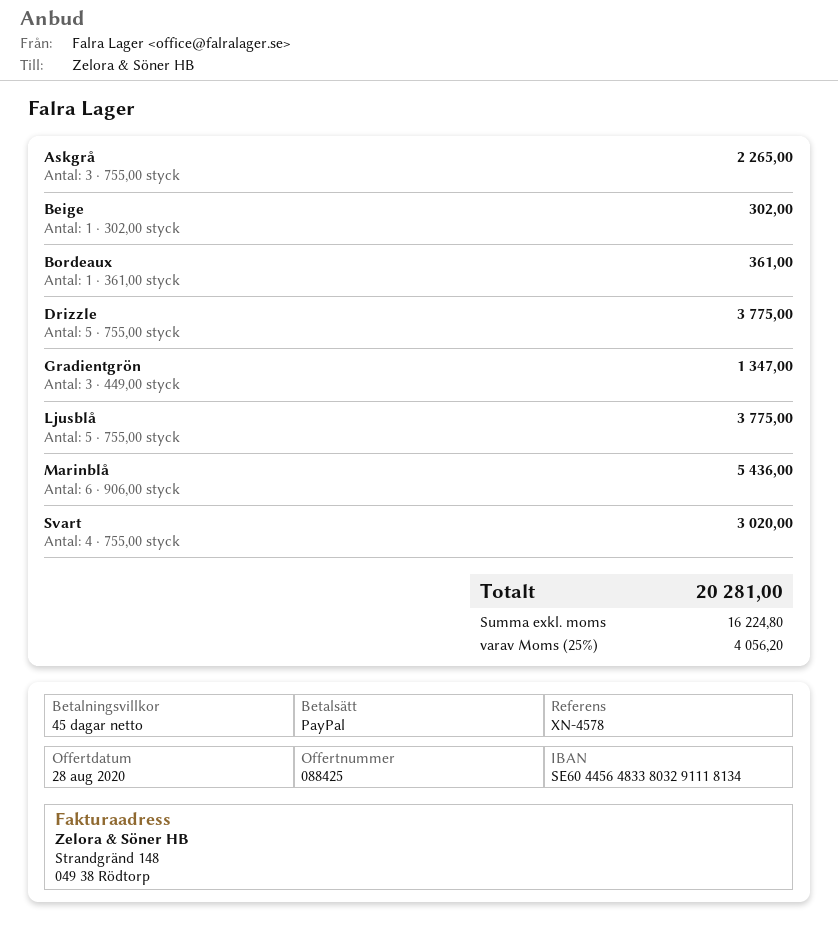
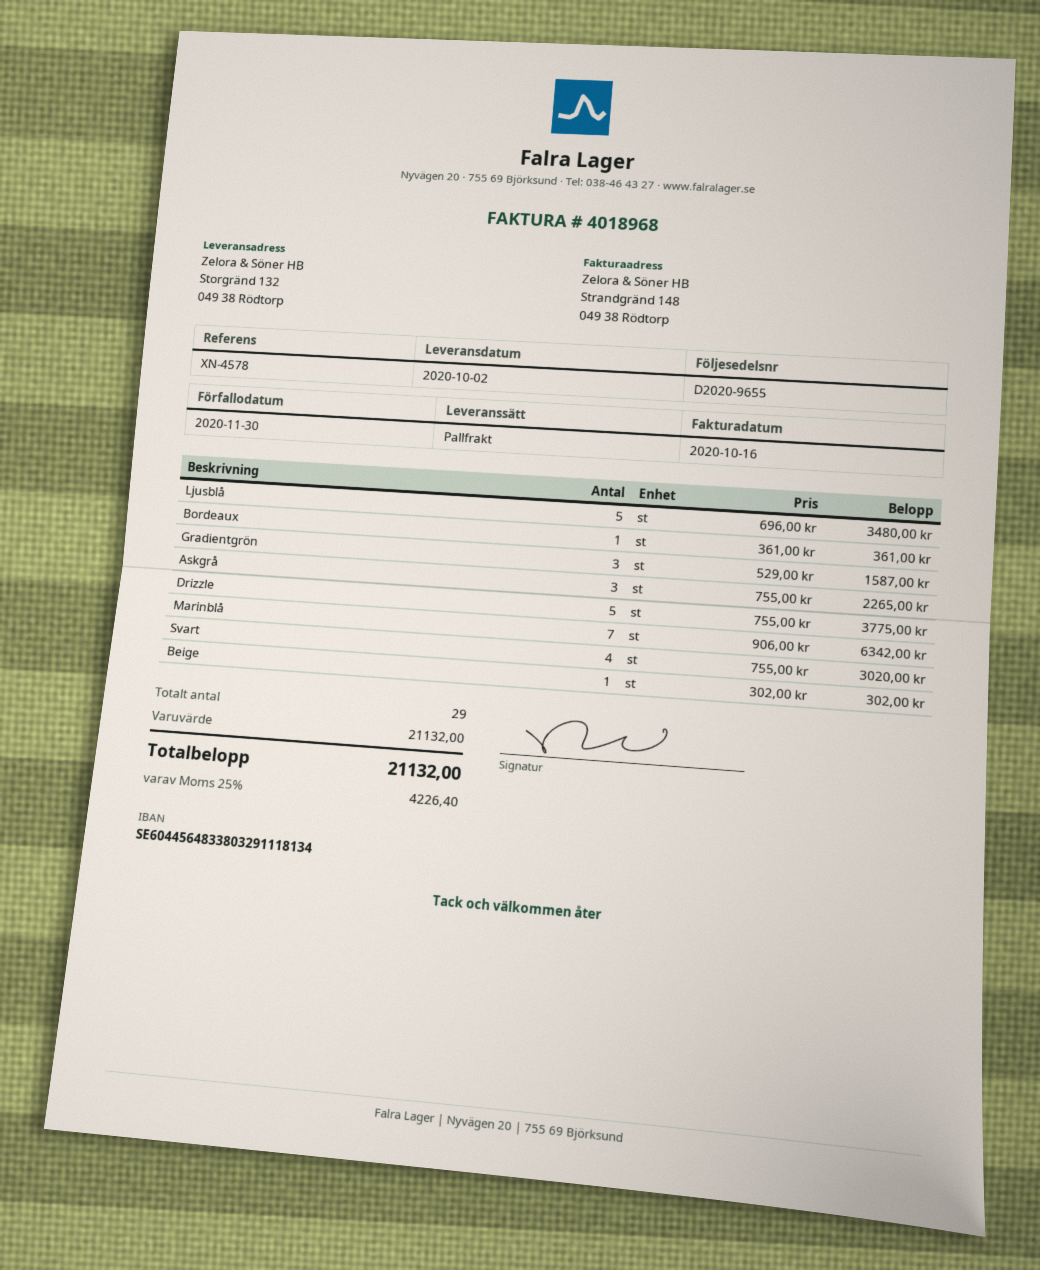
Gradientgrön: 3 x 449.00 = 1347.00 -> 3 x 529.00 = 1587.00
Ljusblå: 5 x 755.00 = 3775.00 -> 5 x 696.00 = 3480.00
Marinblå: 6 x 906.00 = 5436.00 -> 7 x 906.00 = 6342.00
tax: 25% = 4056.20 -> 25% = 4226.40
total: 20281.00 -> 21132.00

